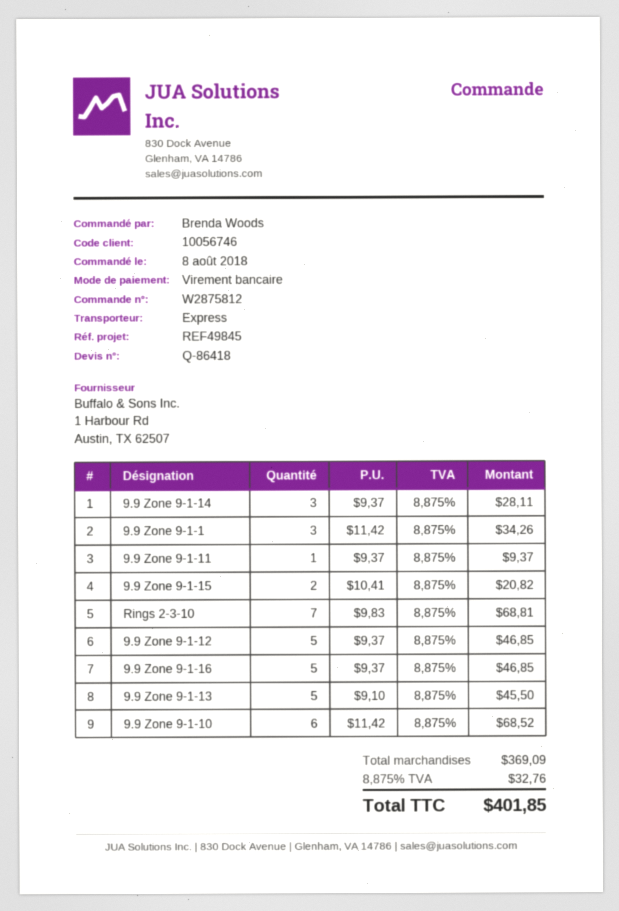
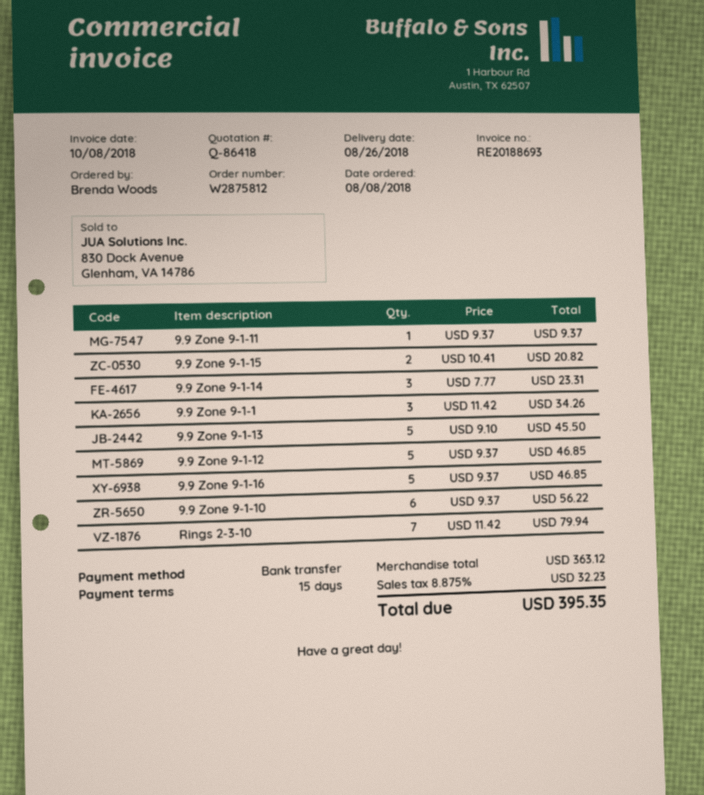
9.9 Zone 9-1-14: 3 x 9.37 = 28.11 -> 3 x 7.77 = 23.31
Rings 2-3-10: 7 x 9.83 = 68.81 -> 7 x 11.42 = 79.94
9.9 Zone 9-1-10: 6 x 11.42 = 68.52 -> 6 x 9.37 = 56.22
subtotal: 369.09 -> 363.12
tax: 8.875% = 32.76 -> 8.875% = 32.23
total: 401.85 -> 395.35

